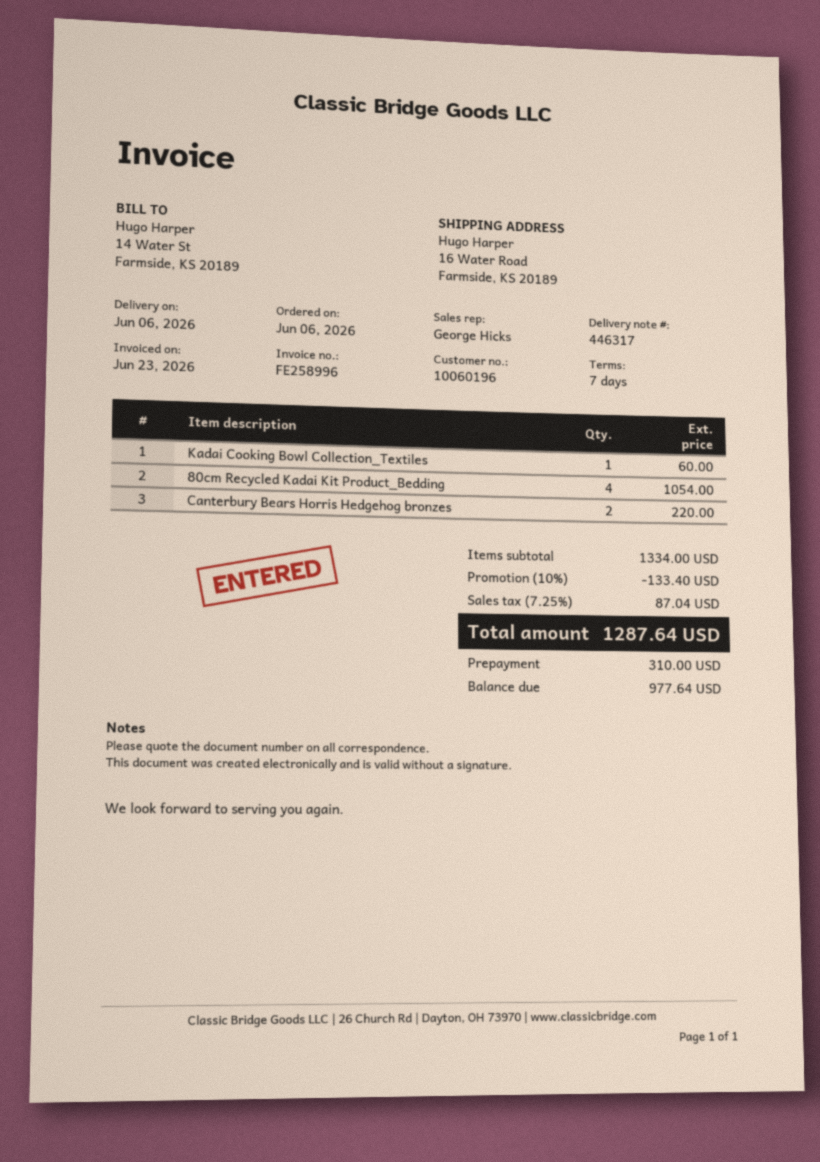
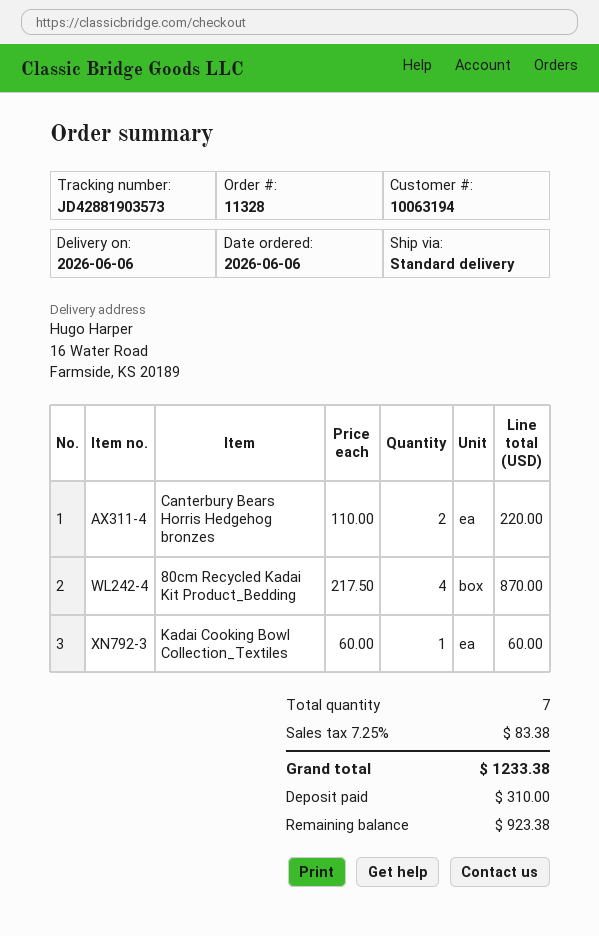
customer number: 10060196 -> 10063194
80cm Recycled Kadai Kit Product_Bedding: 4 for 1054.00 -> 4 for 870.00
discount: 10% = 133.40 -> none
tax: 7.25% = 87.04 -> 7.25% = 83.38
total: 1287.64 -> 1233.38
balance: 977.64 -> 923.38

